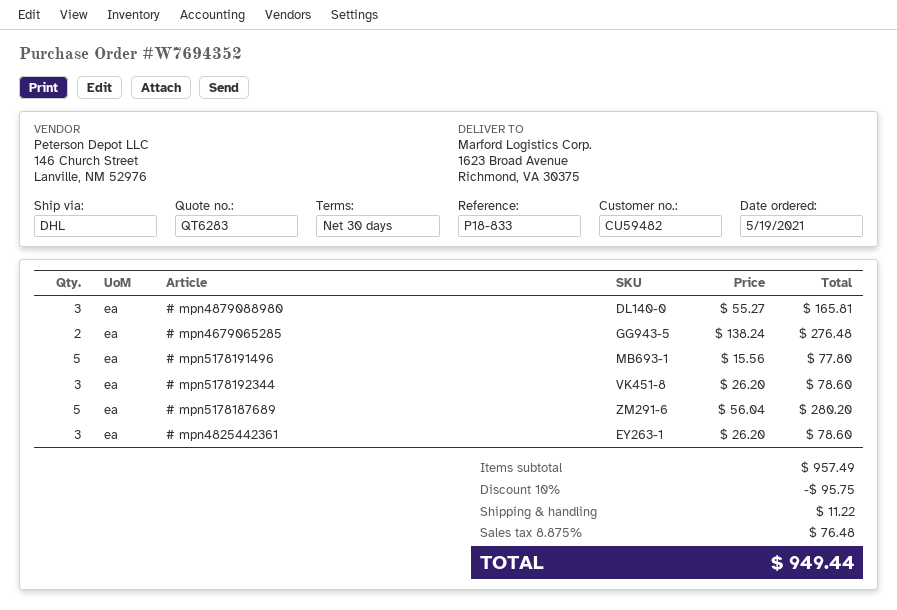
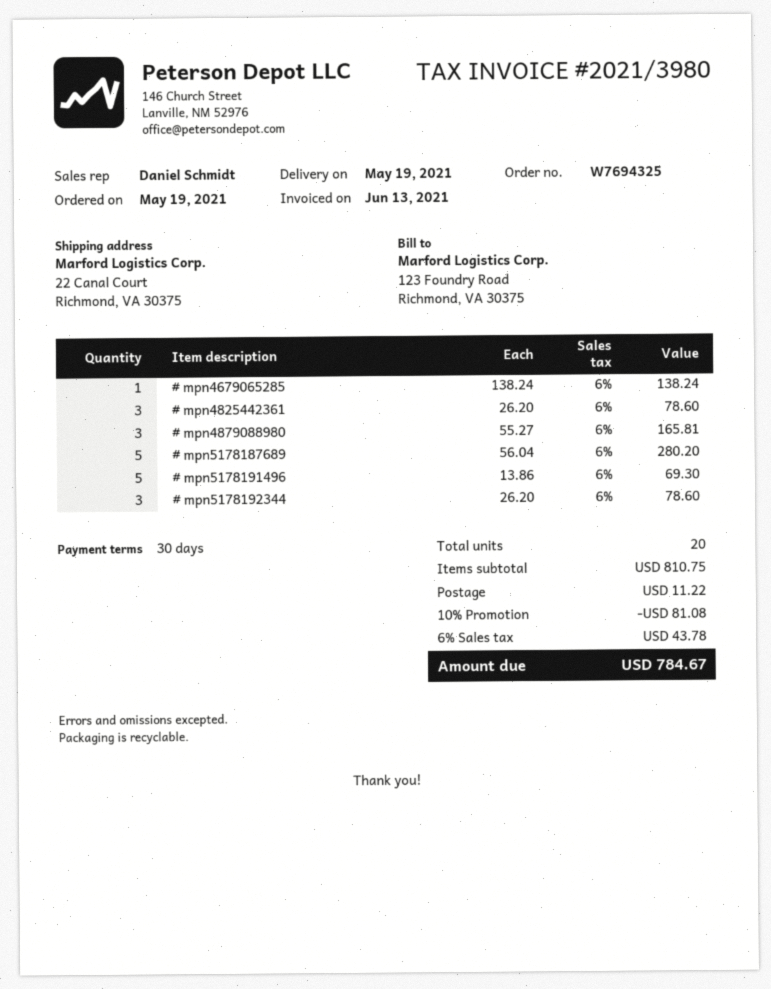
order number: W7694352 -> W7694325
ship to: 1623 Broad Avenue, Richmond, VA 30375 -> 22 Canal Court, Richmond, VA 30375
# mpn4679065285: 2 x 138.24 = 276.48 -> 1 x 138.24 = 138.24
# mpn5178191496: 5 x 15.56 = 77.80 -> 5 x 13.86 = 69.30
subtotal: 957.49 -> 810.75
discount: 10% = 95.75 -> 10% = 81.08
tax: 8.875% = 76.48 -> 6% = 43.78
total: 949.44 -> 784.67

